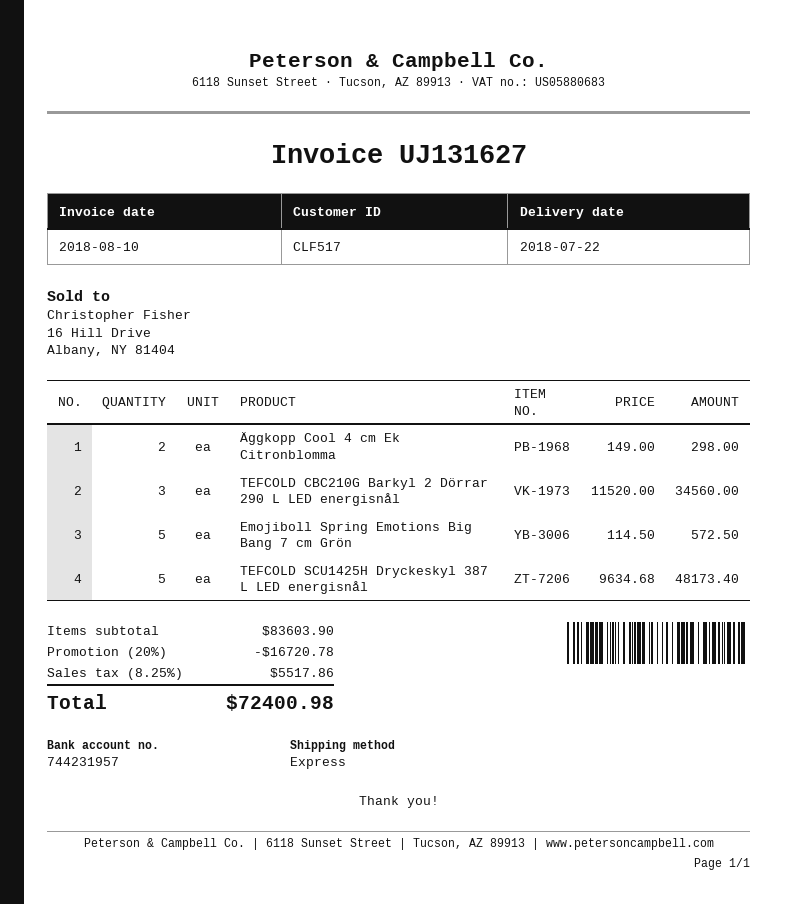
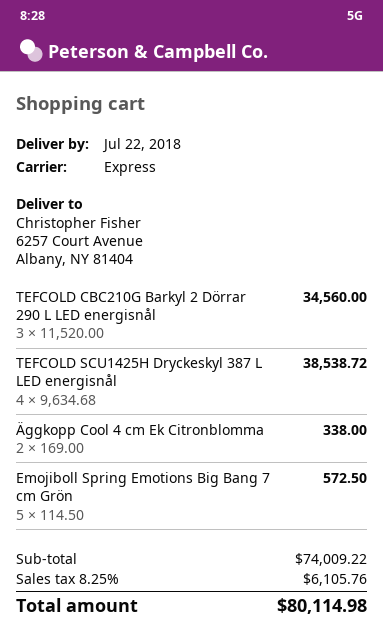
Äggkopp Cool 4 cm Ek Citronblomma: 2 x 149.00 = 298.00 -> 2 x 169.00 = 338.00
TEFCOLD SCU1425H Dryckeskyl 387 L LED energisnål: 5 x 9634.68 = 48173.40 -> 4 x 9634.68 = 38538.72
subtotal: 83603.90 -> 74009.22
discount: 20% = 16720.78 -> none
tax: 8.25% = 5517.86 -> 8.25% = 6105.76
total: 72400.98 -> 80114.98

